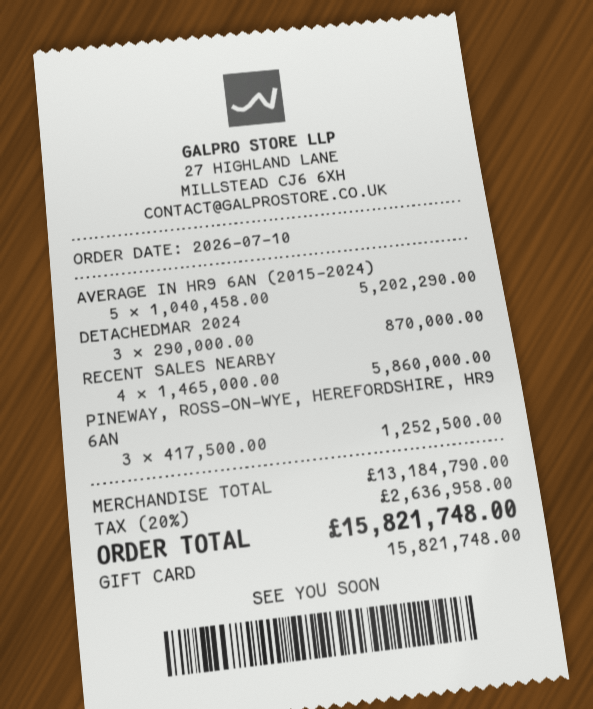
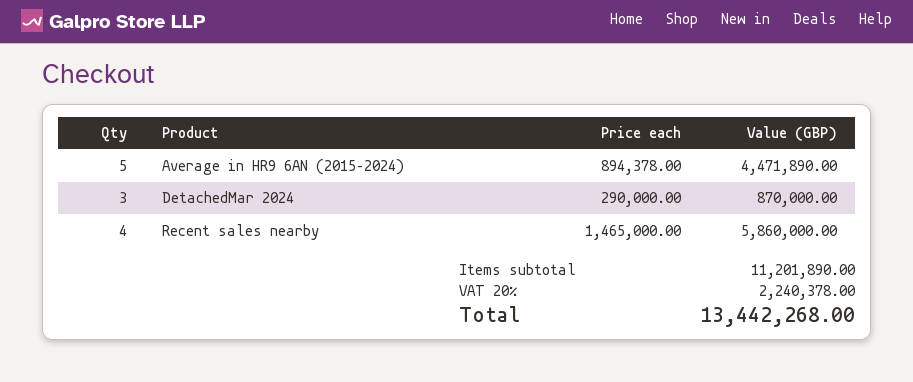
AVERAGE IN HR9 6AN (2015–2024): 5 x 1040458.00 = 5202290.00 -> 5 x 894378.00 = 4471890.00
PINEWAY, ROSS-ON-WYE, HEREFORDSHIRE, HR9 6AN: 3 x 417500.00 = 1252500.00 -> none
subtotal: 13184790.00 -> 11201890.00
tax: 20% = 2636958.00 -> 20% = 2240378.00
total: 15821748.00 -> 13442268.00

